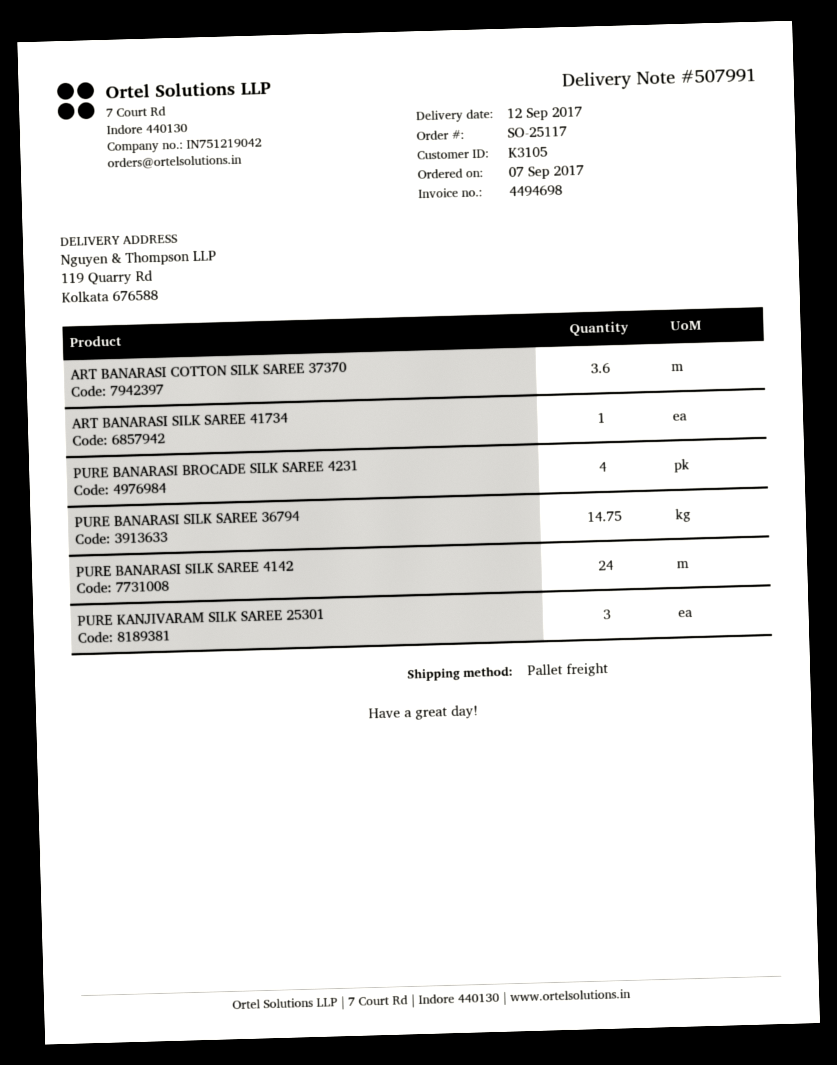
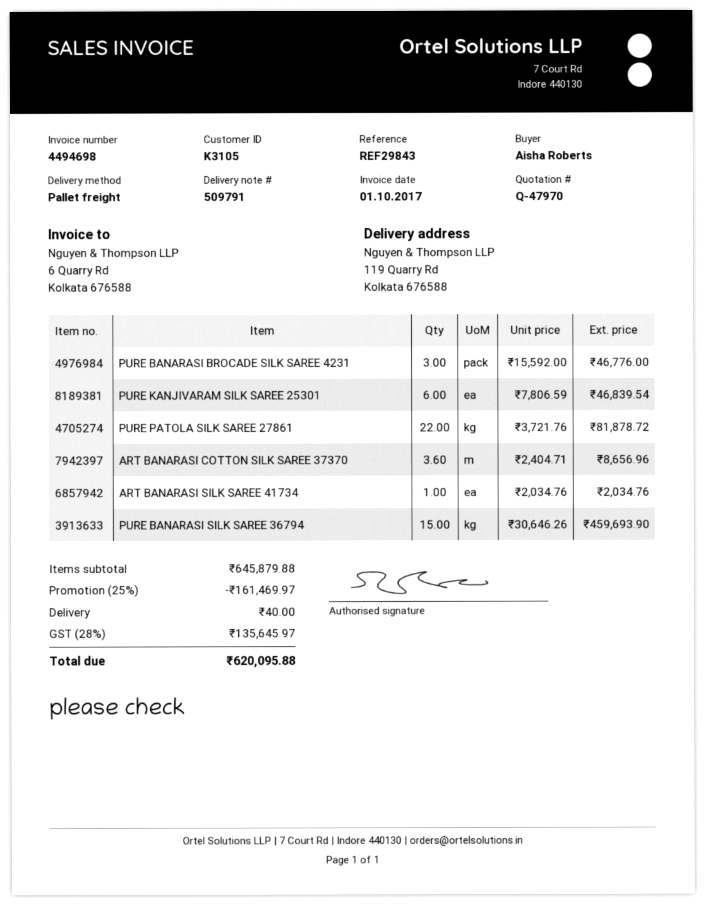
delivery note number: 507991 -> 509791
PURE BANARASI BROCADE SILK SAREE 4231: 4 -> 3
PURE BANARASI SILK SAREE 36794: 14.75 -> 15
PURE BANARASI SILK SAREE 4142: 24 -> none
PURE KANJIVARAM SILK SAREE 25301: 3 -> 6
PURE PATOLA SILK SAREE 27861: none -> 22

